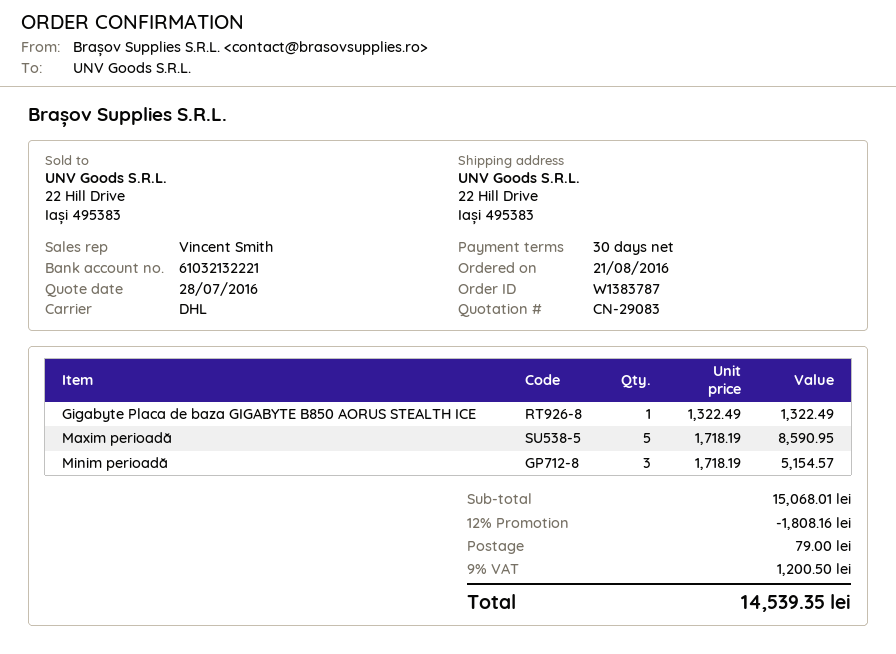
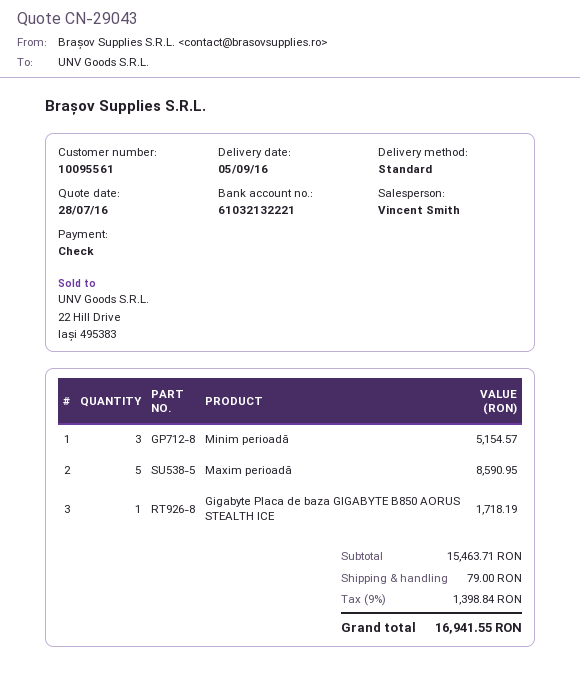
quote number: CN-29083 -> CN-29043
shipping method: DHL -> standard
Gigabyte Placa de baza GIGABYTE B850 AORUS STEALTH ICE: 1 for 1322.49 -> 1 for 1718.19
subtotal: 15068.01 -> 15463.71
discount: 12% = 1808.16 -> none
tax: 9% = 1200.50 -> 9% = 1398.84
total: 14539.35 -> 16941.55

